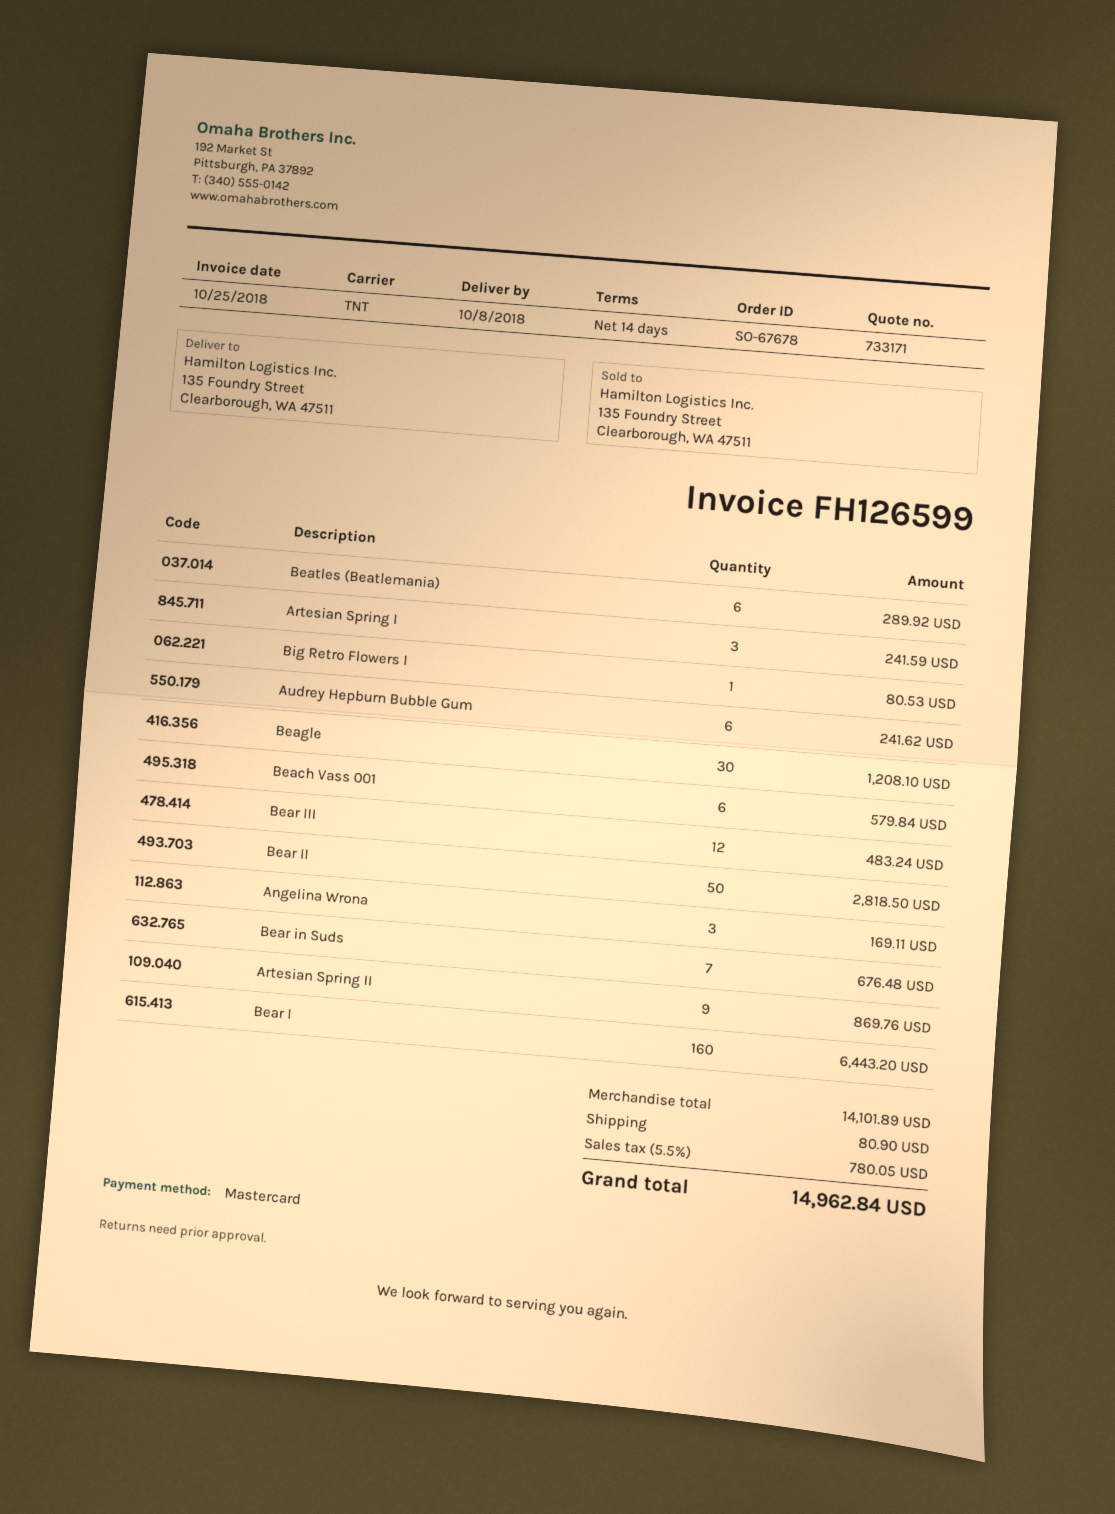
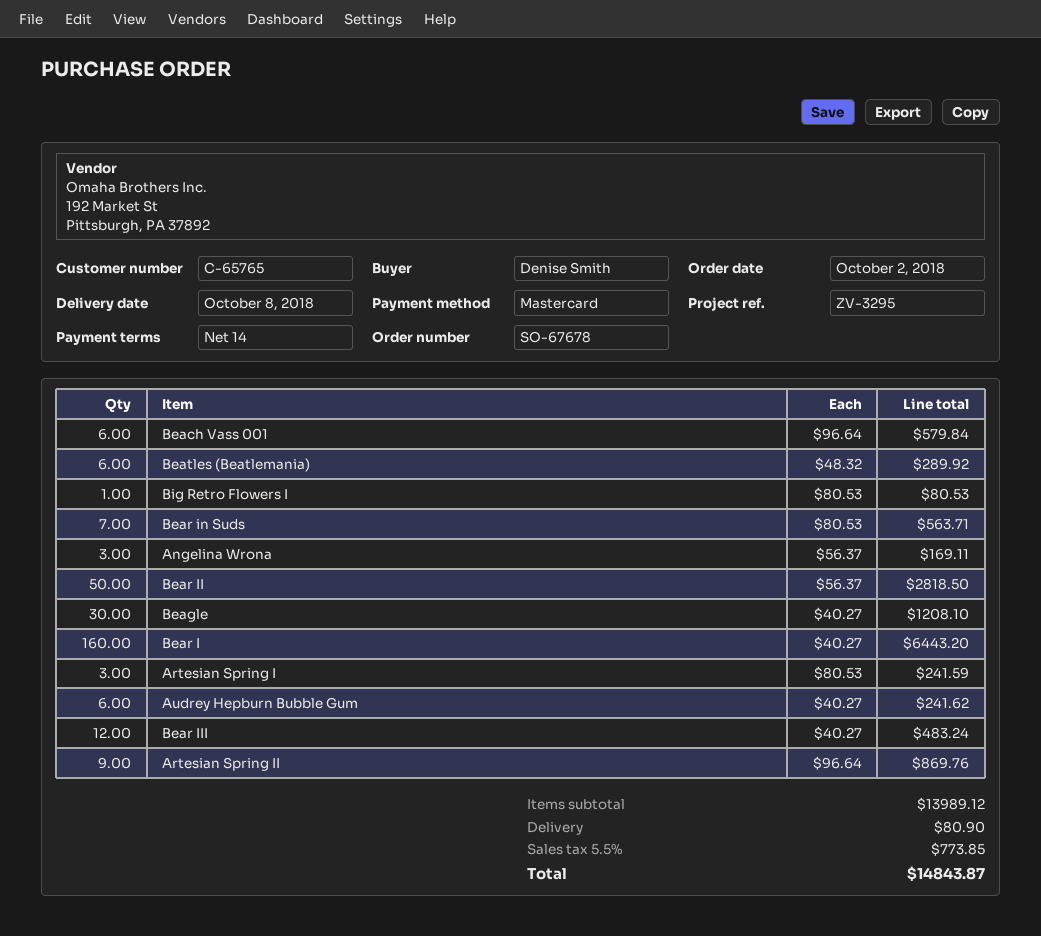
Bear in Suds: 7 for 676.48 -> 7 for 563.71
subtotal: 14101.89 -> 13989.12
tax: 5.5% = 780.05 -> 5.5% = 773.85
total: 14962.84 -> 14843.87

